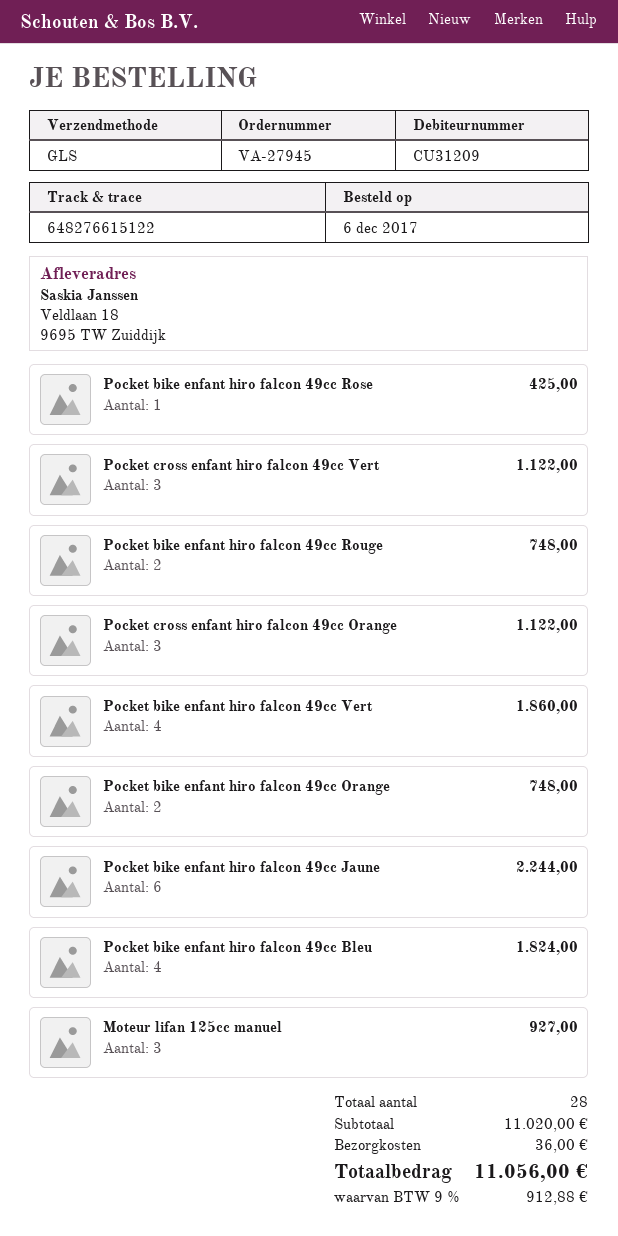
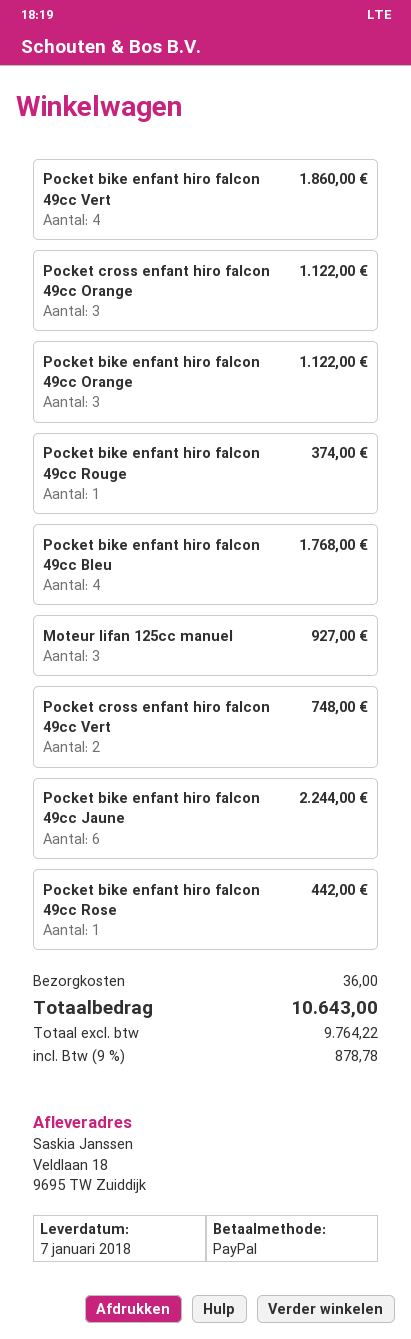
Pocket bike enfant hiro falcon 49cc Rose: 1 for 425.00 -> 1 for 442.00
Pocket cross enfant hiro falcon 49cc Vert: 3 for 1122.00 -> 2 for 748.00
Pocket bike enfant hiro falcon 49cc Rouge: 2 for 748.00 -> 1 for 374.00
Pocket bike enfant hiro falcon 49cc Orange: 2 for 748.00 -> 3 for 1122.00
Pocket bike enfant hiro falcon 49cc Bleu: 4 for 1824.00 -> 4 for 1768.00
tax: 9% = 912.88 -> 9% = 878.78
total: 11056.00 -> 10643.00

